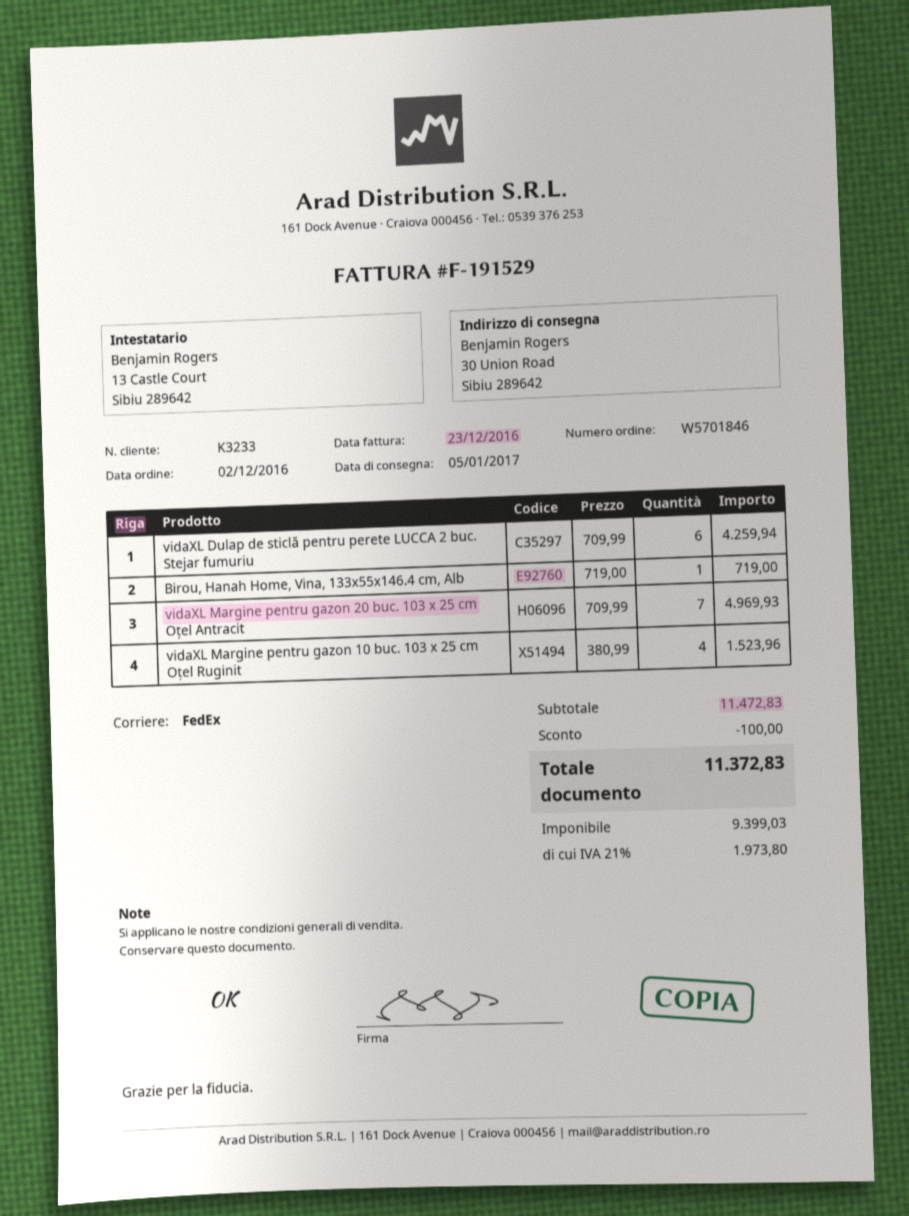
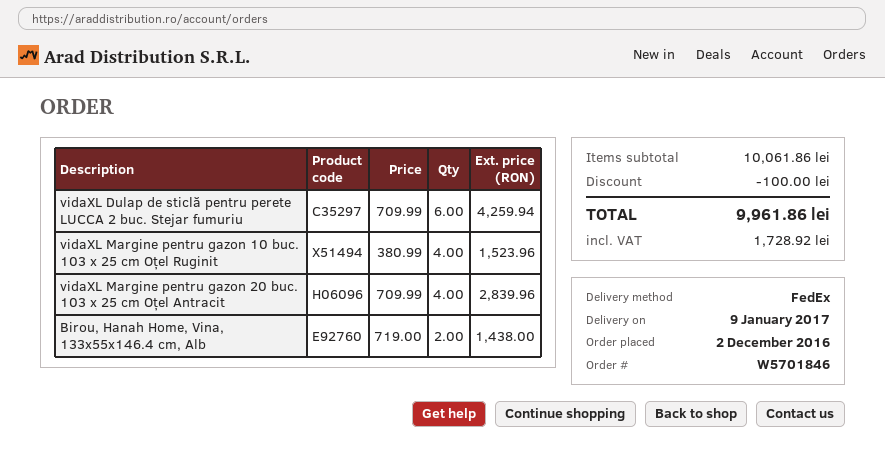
delivery date: 2017-01-05 -> 2017-01-09
Birou, Hanah Home, Vina, 133x55x146.4 cm, Alb: 1 x 719.00 = 719.00 -> 2 x 719.00 = 1438.00
vidaXL Margine pentru gazon 20 buc. 103 x 25 cm Oțel Antracit: 7 x 709.99 = 4969.93 -> 4 x 709.99 = 2839.96
subtotal: 11472.83 -> 10061.86
tax: 1973.80 -> 1728.92
total: 11372.83 -> 9961.86

